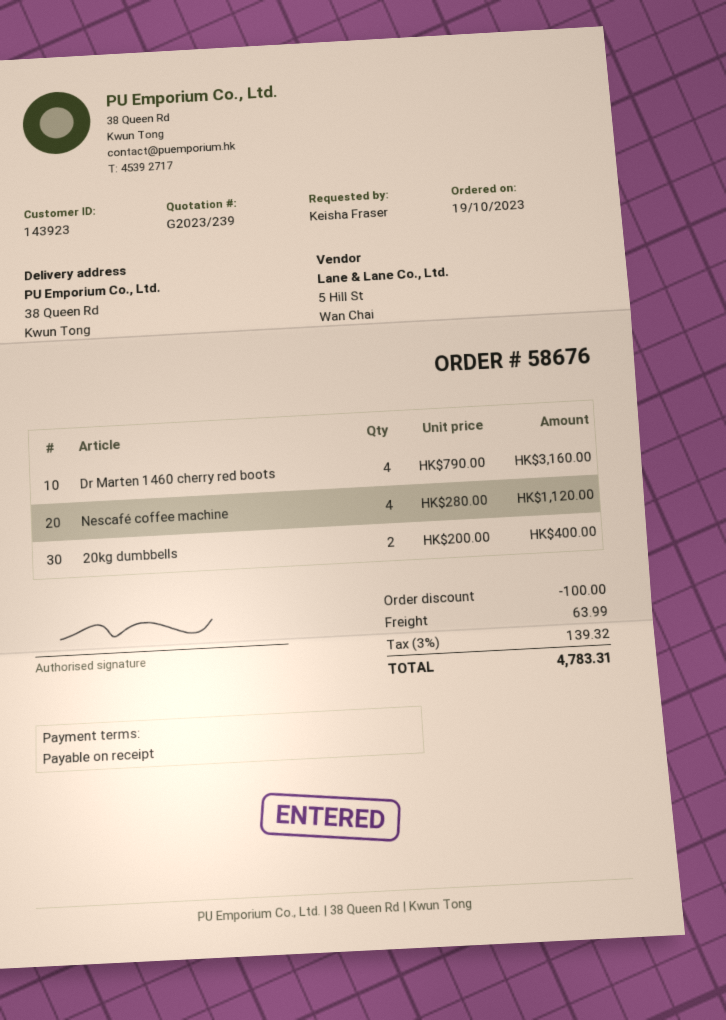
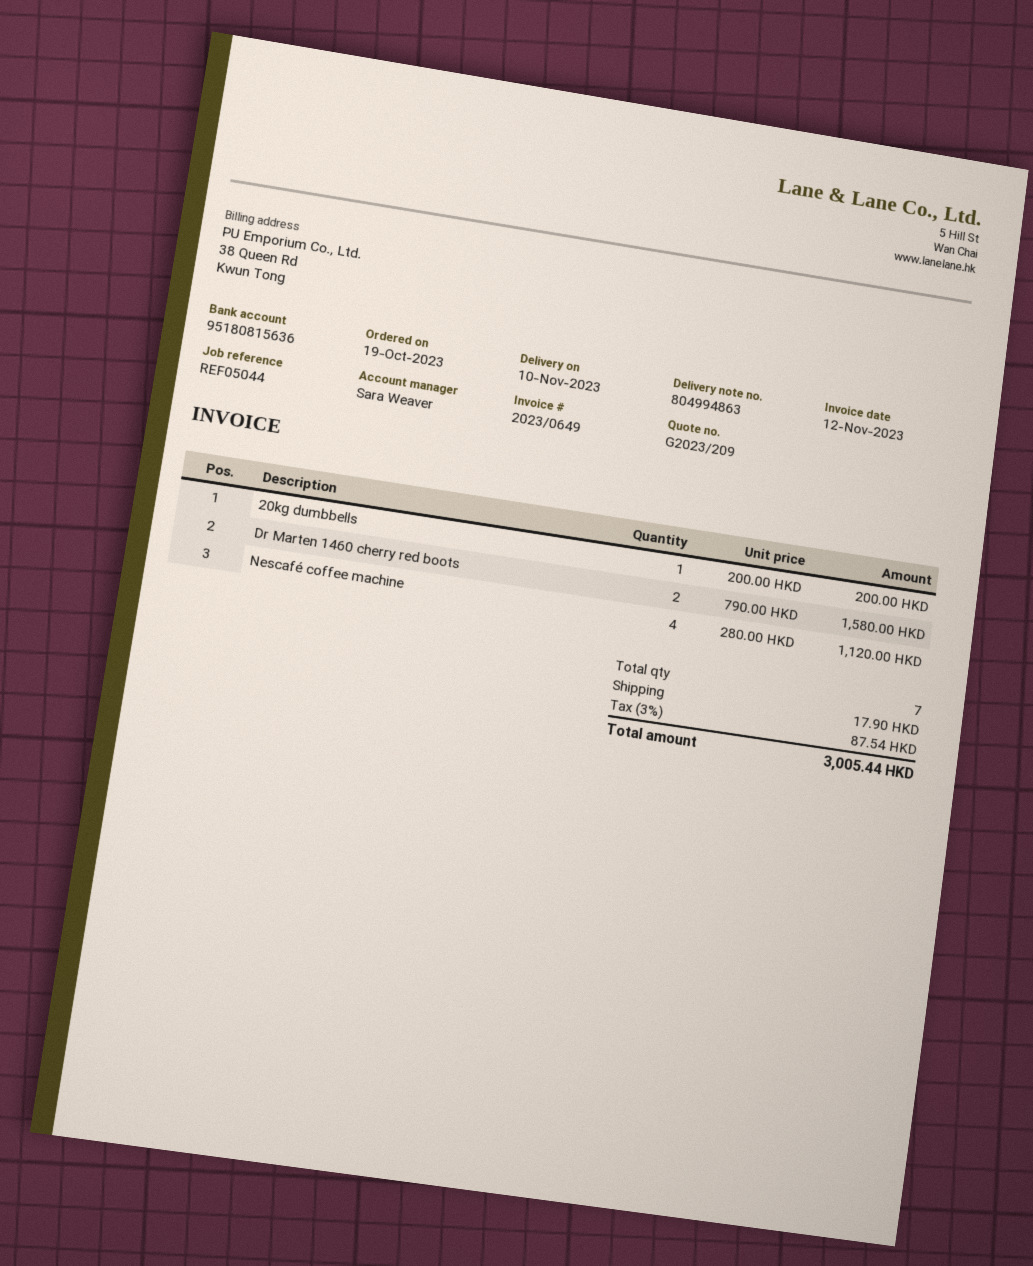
quote number: G2023/239 -> G2023/209
Dr Marten 1460 cherry red boots: 4 x 790.00 = 3160.00 -> 2 x 790.00 = 1580.00
20kg dumbbells: 2 x 200.00 = 400.00 -> 1 x 200.00 = 200.00
discount: 100.00 -> none
shipping: 63.99 -> 17.90
tax: 3% = 139.32 -> 3% = 87.54
total: 4783.31 -> 3005.44

